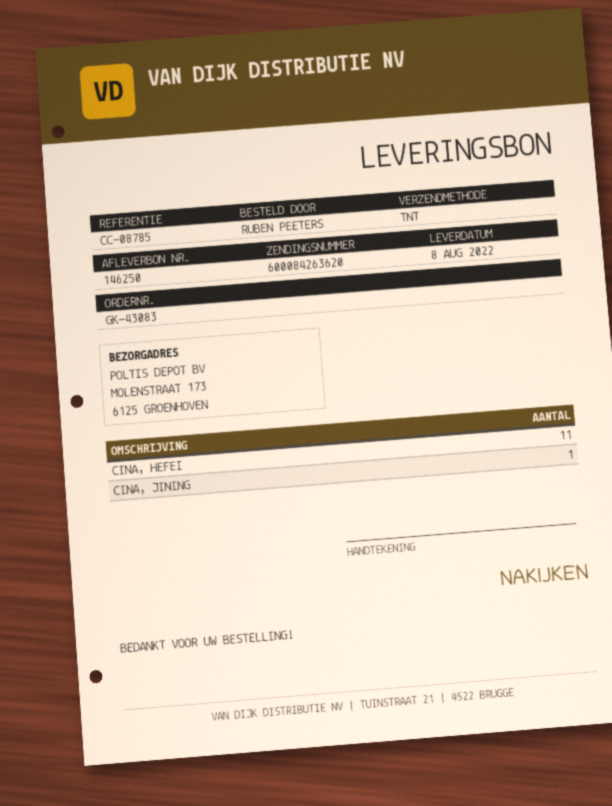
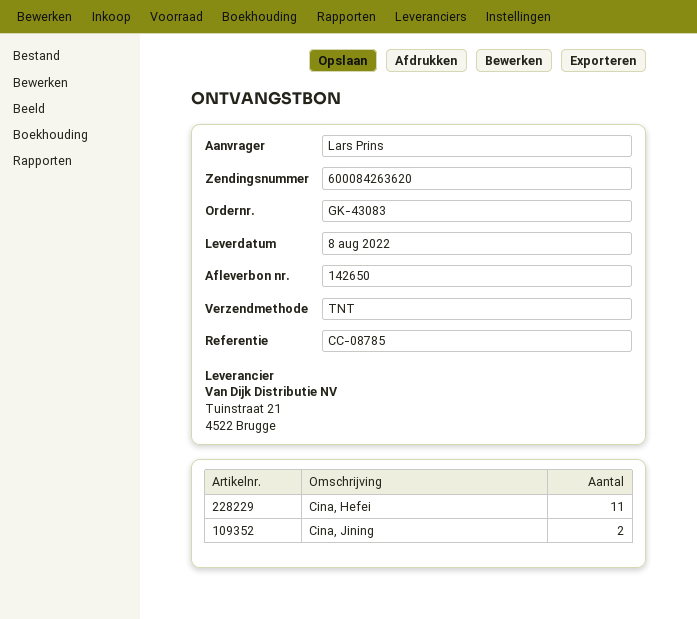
delivery note number: 146250 -> 142650
ordered by: RUBEN PEETERS -> Lars Prins
CINA, JINING: 1 -> 2

